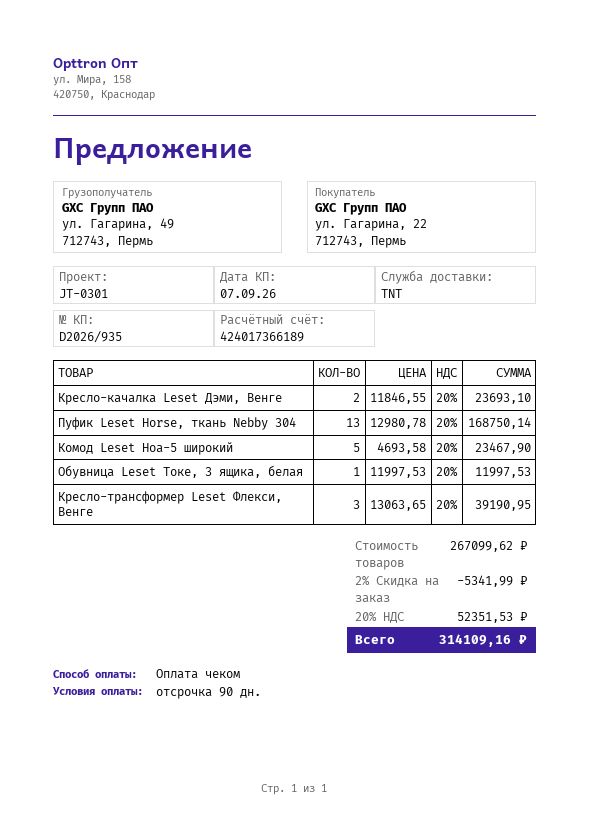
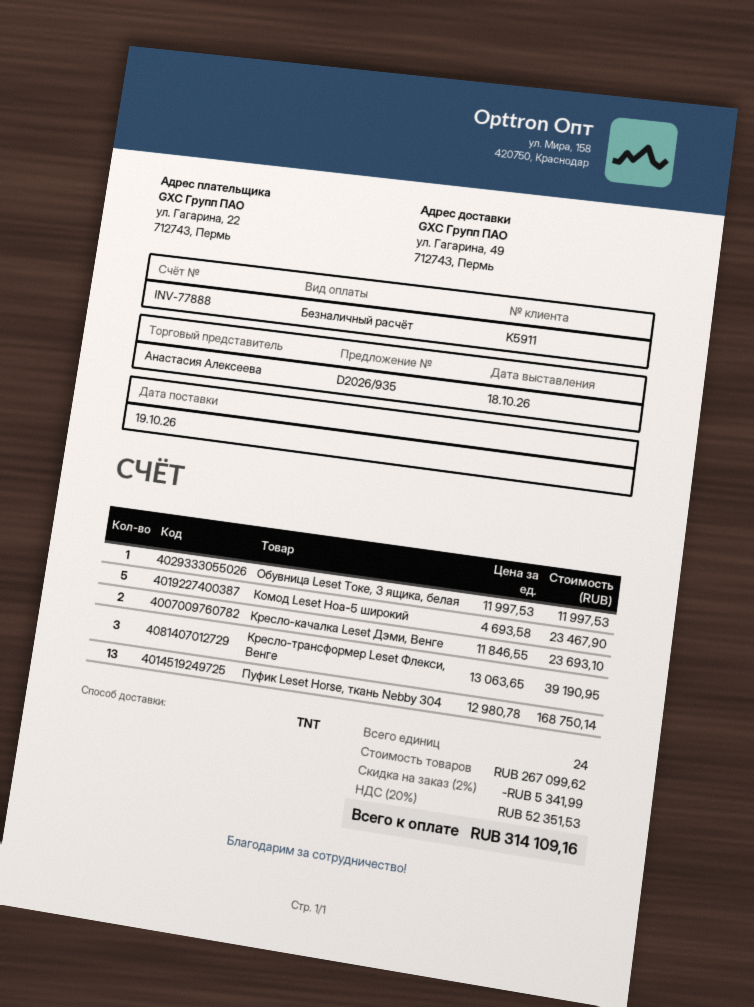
payment method: cheque -> bank transfer

